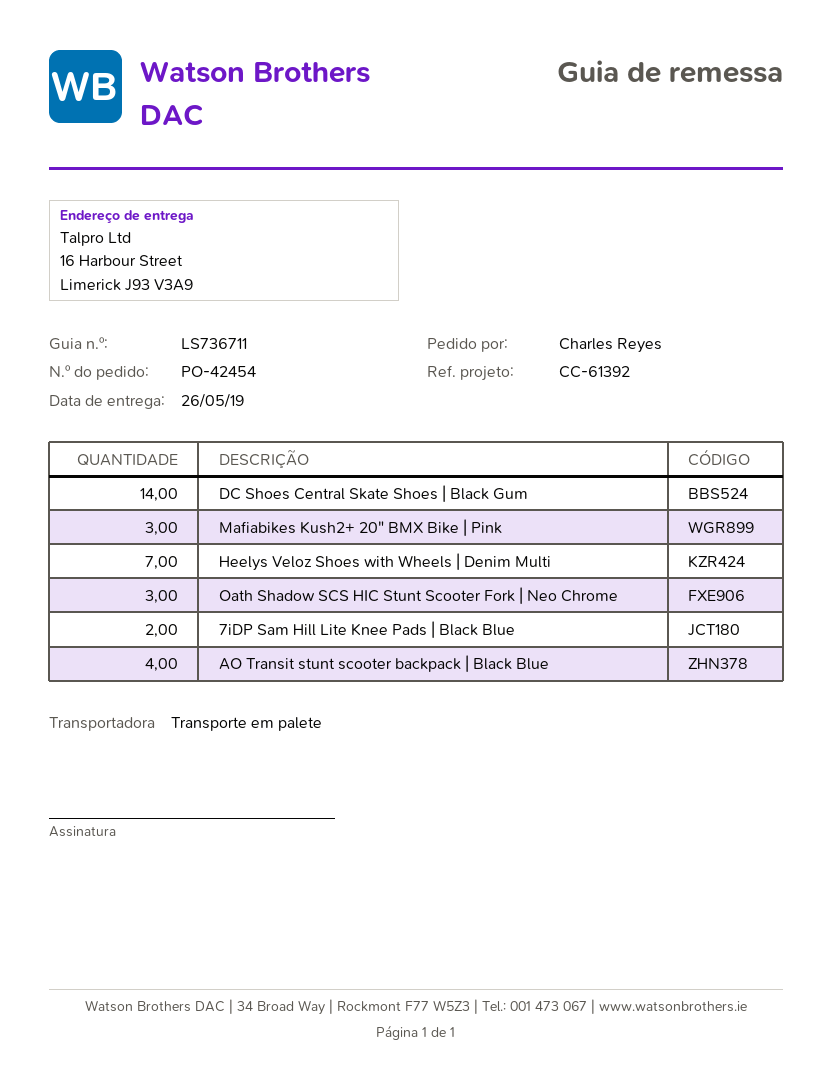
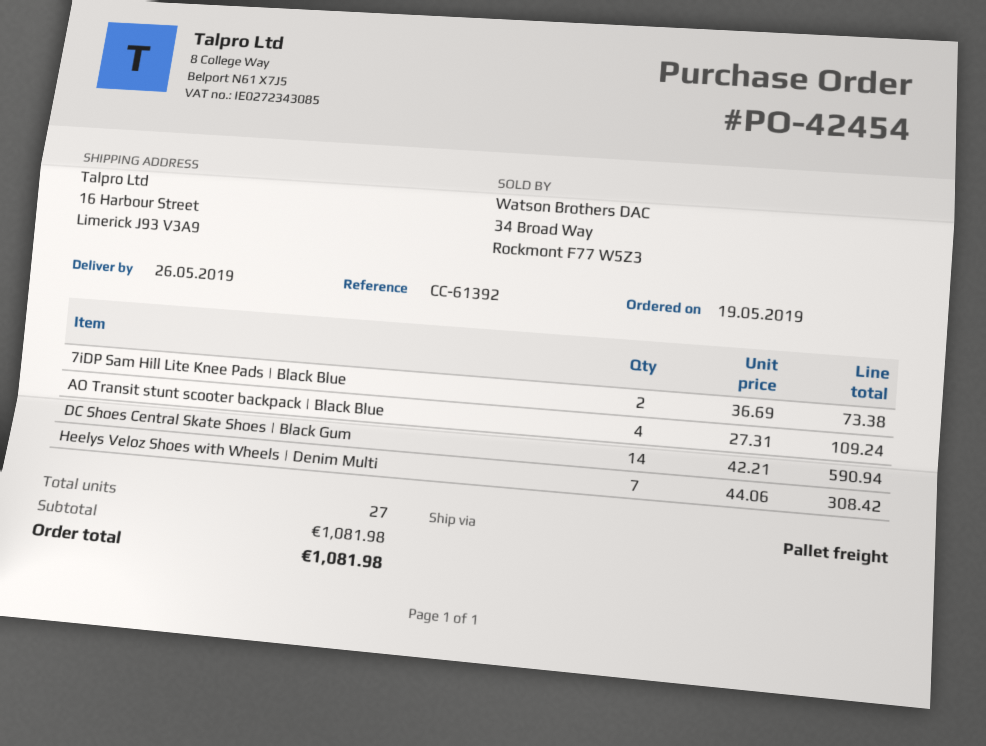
Mafiabikes Kush2+ 20" BMX Bike | Pink: 3 -> none
Oath Shadow SCS HIC Stunt Scooter Fork | Neo Chrome: 3 -> none

